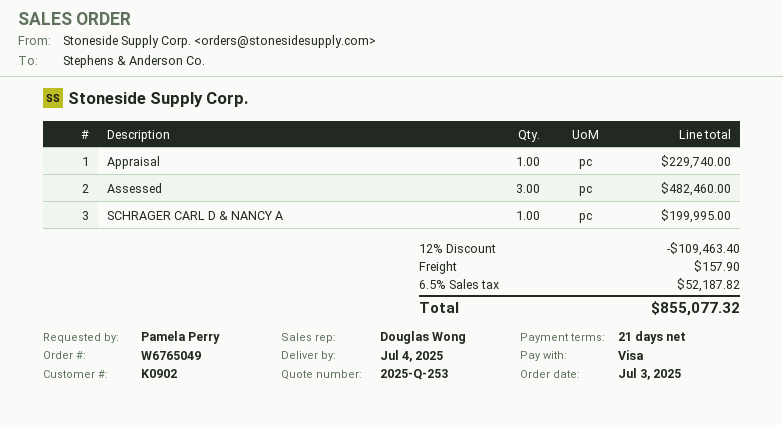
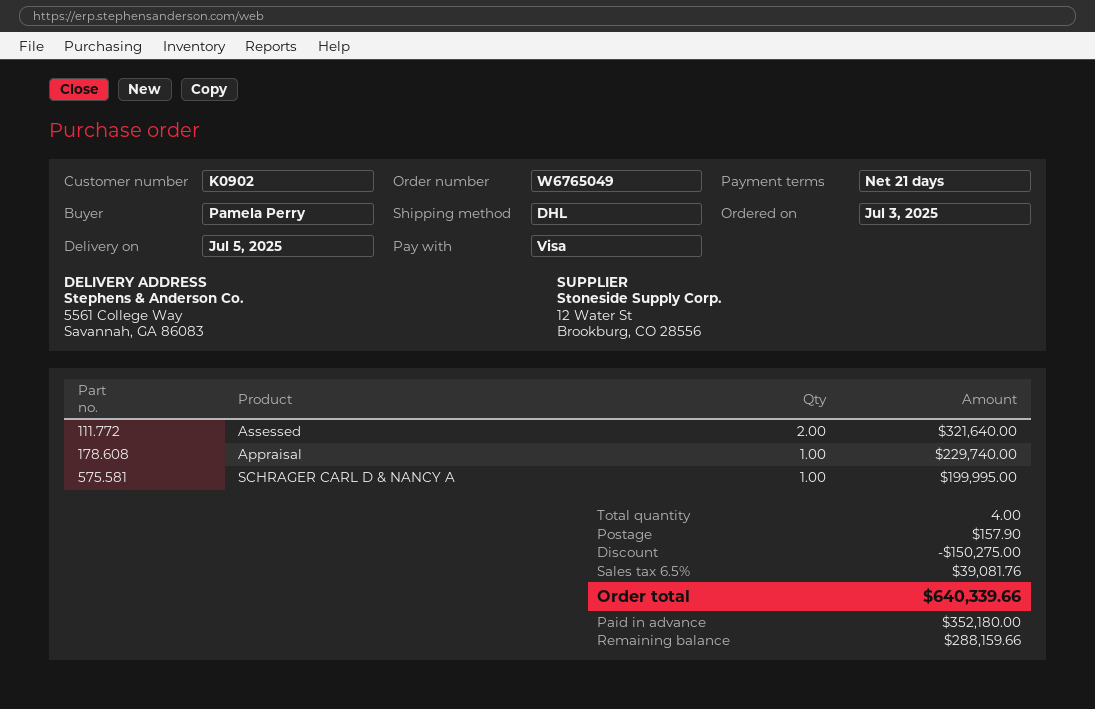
delivery date: 2025-07-04 -> 2025-07-05
Assessed: 3 for 482460.00 -> 2 for 321640.00
discount: 109463.40 -> 150275.00
tax: 6.5% = 52187.82 -> 6.5% = 39081.76
total: 855077.32 -> 640339.66

